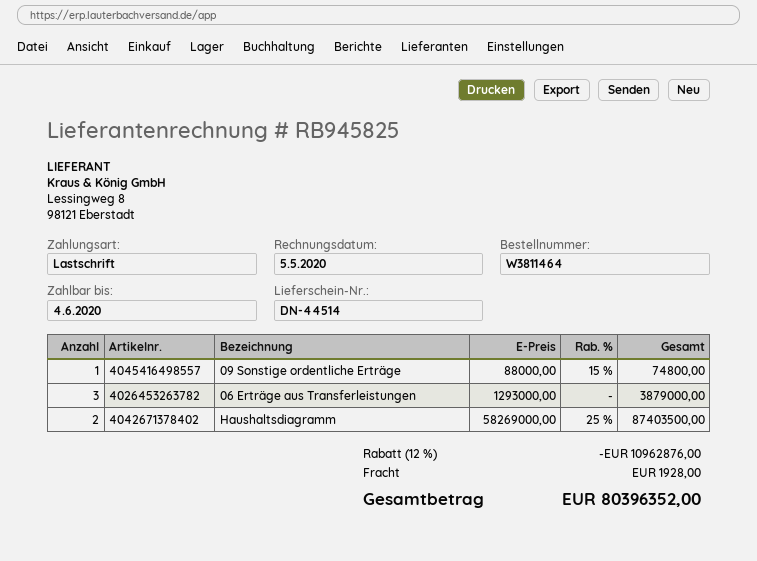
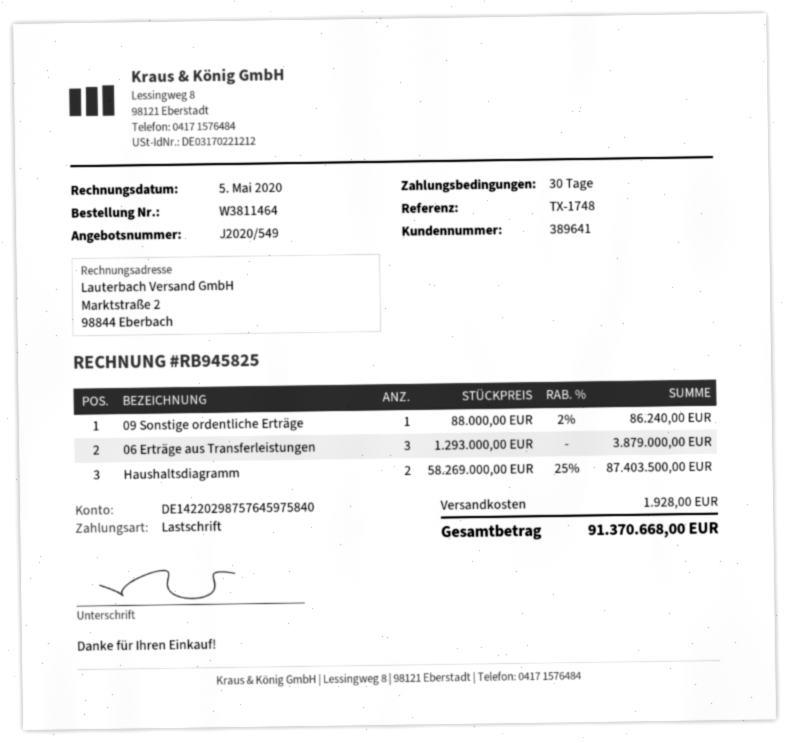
09 Sonstige ordentliche Erträge: 1 x 88000.00 - 15% = 74800.00 -> 1 x 88000.00 - 2% = 86240.00
discount: 12% = 10962876.00 -> none
total: 80396352.00 -> 91370668.00

